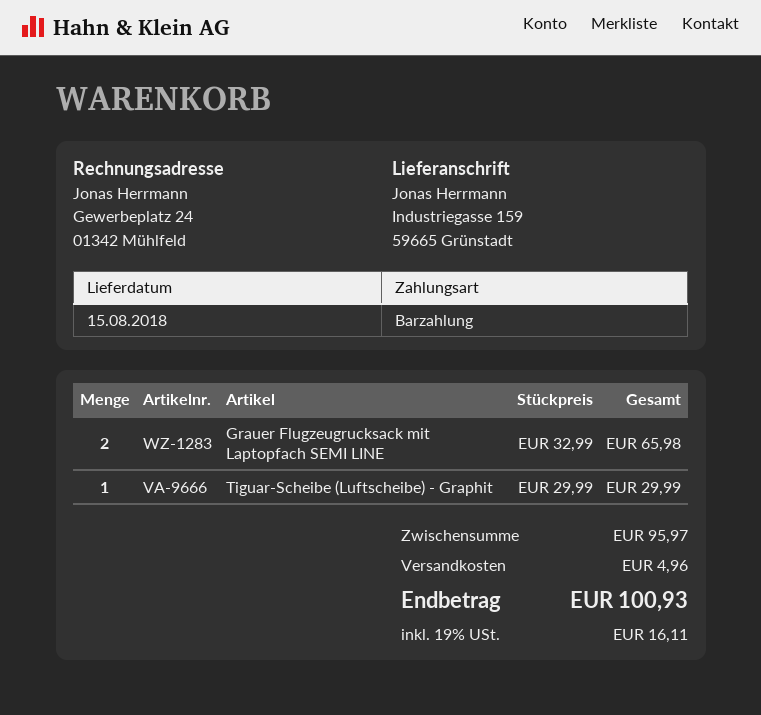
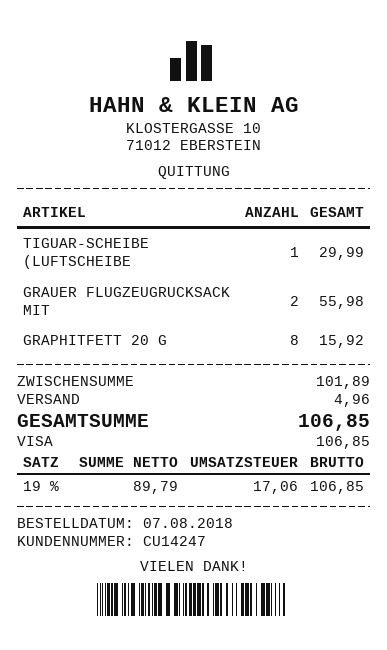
payment method: cash -> Visa
Grauer Flugzeugrucksack mit Laptopfach SEMI LINE: 2 for 65.98 -> 2 for 55.98
GRAPHITFETT 20 G: none -> 8 for 15.92
subtotal: 95.97 -> 101.89
tax: 19% = 16.11 -> 19% = 17.06
total: 100.93 -> 106.85

